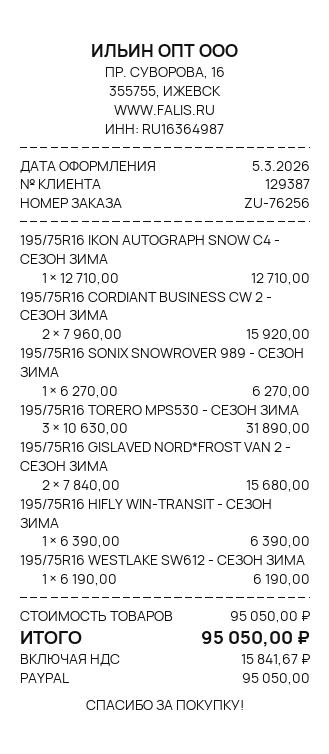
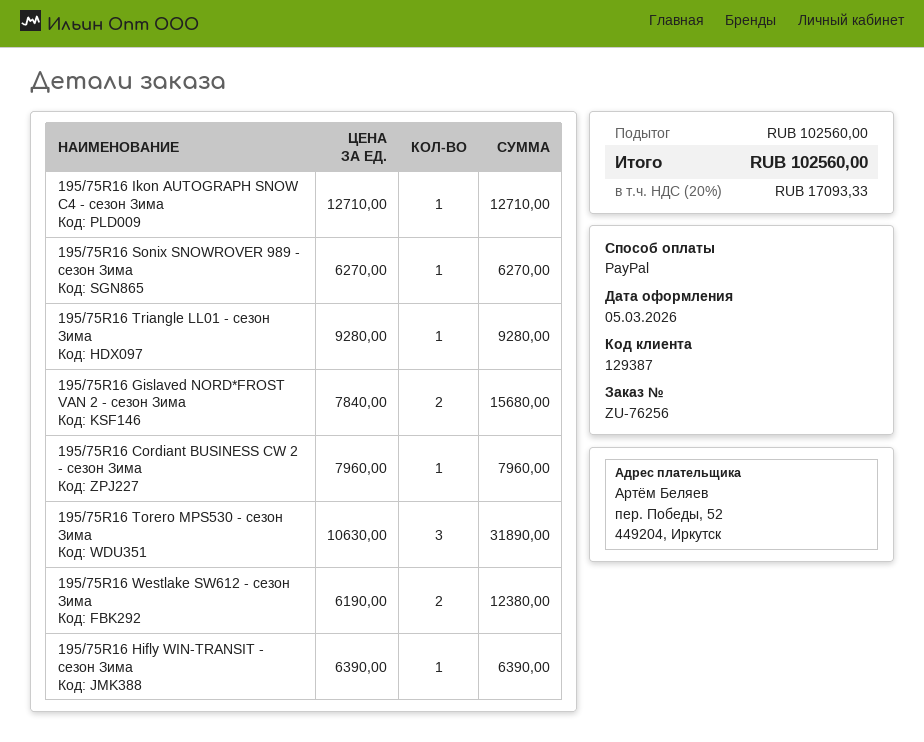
195/75R16 CORDIANT BUSINESS CW 2 - СЕЗОН ЗИМА: 2 x 7960.00 = 15920.00 -> 1 x 7960.00 = 7960.00
195/75R16 WESTLAKE SW612 - СЕЗОН ЗИМА: 1 x 6190.00 = 6190.00 -> 2 x 6190.00 = 12380.00
195/75R16 Triangle LL01 - сезон Зима: none -> 1 x 9280.00 = 9280.00
subtotal: 95050.00 -> 102560.00
tax: 15841.67 -> 17093.33
total: 95050.00 -> 102560.00

